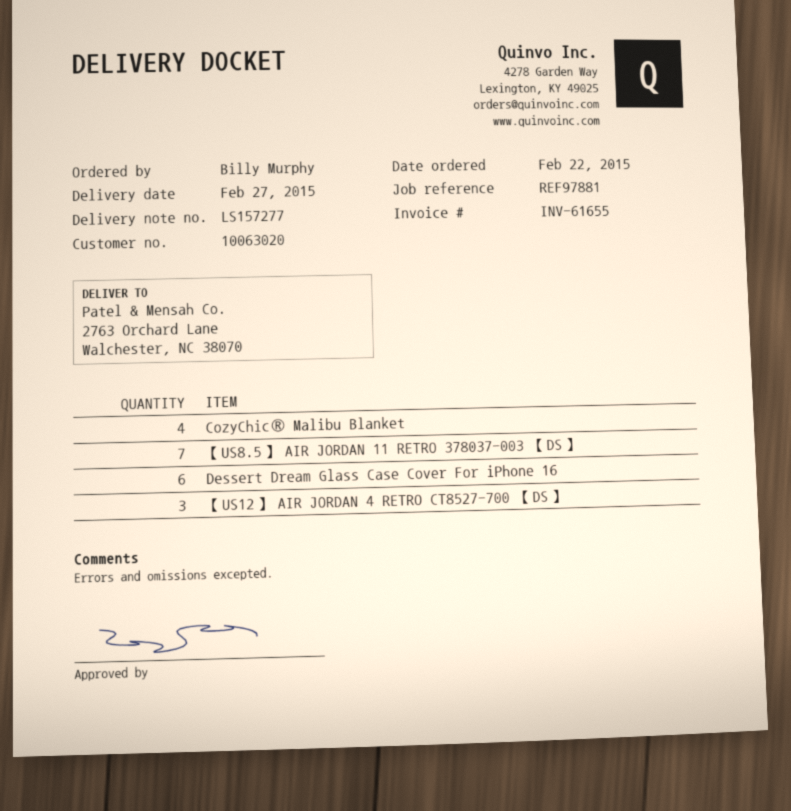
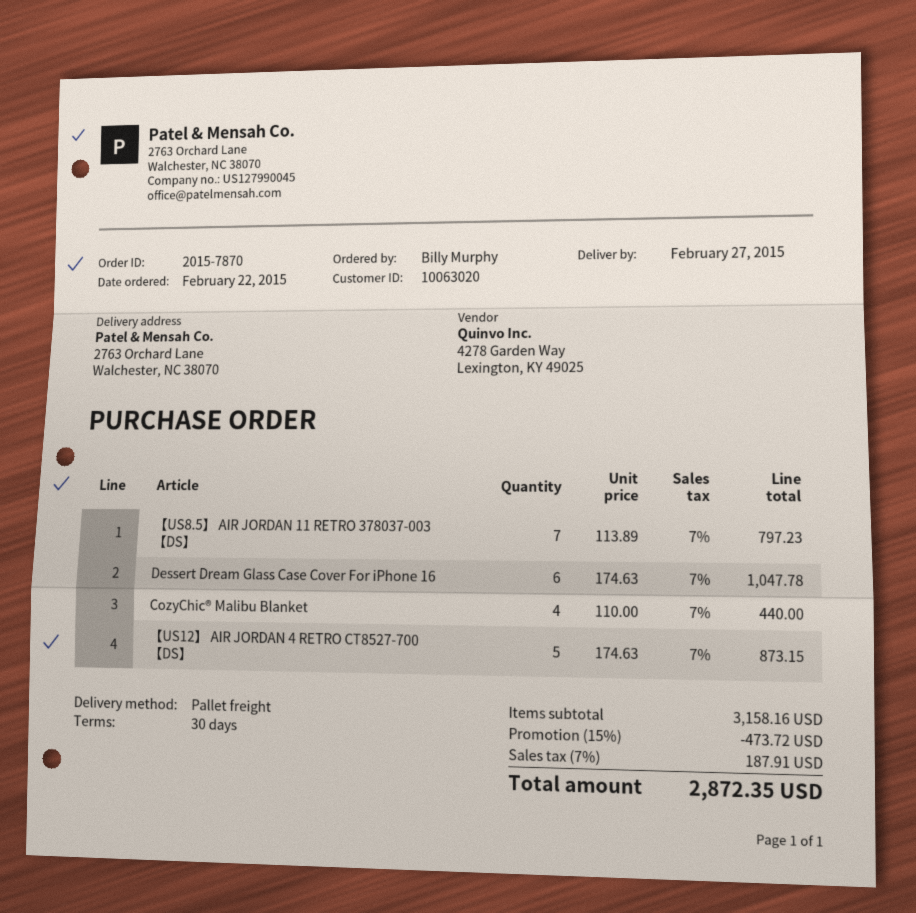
【US12】 AIR JORDAN 4 RETRO CT8527-700 【DS】: 3 -> 5

